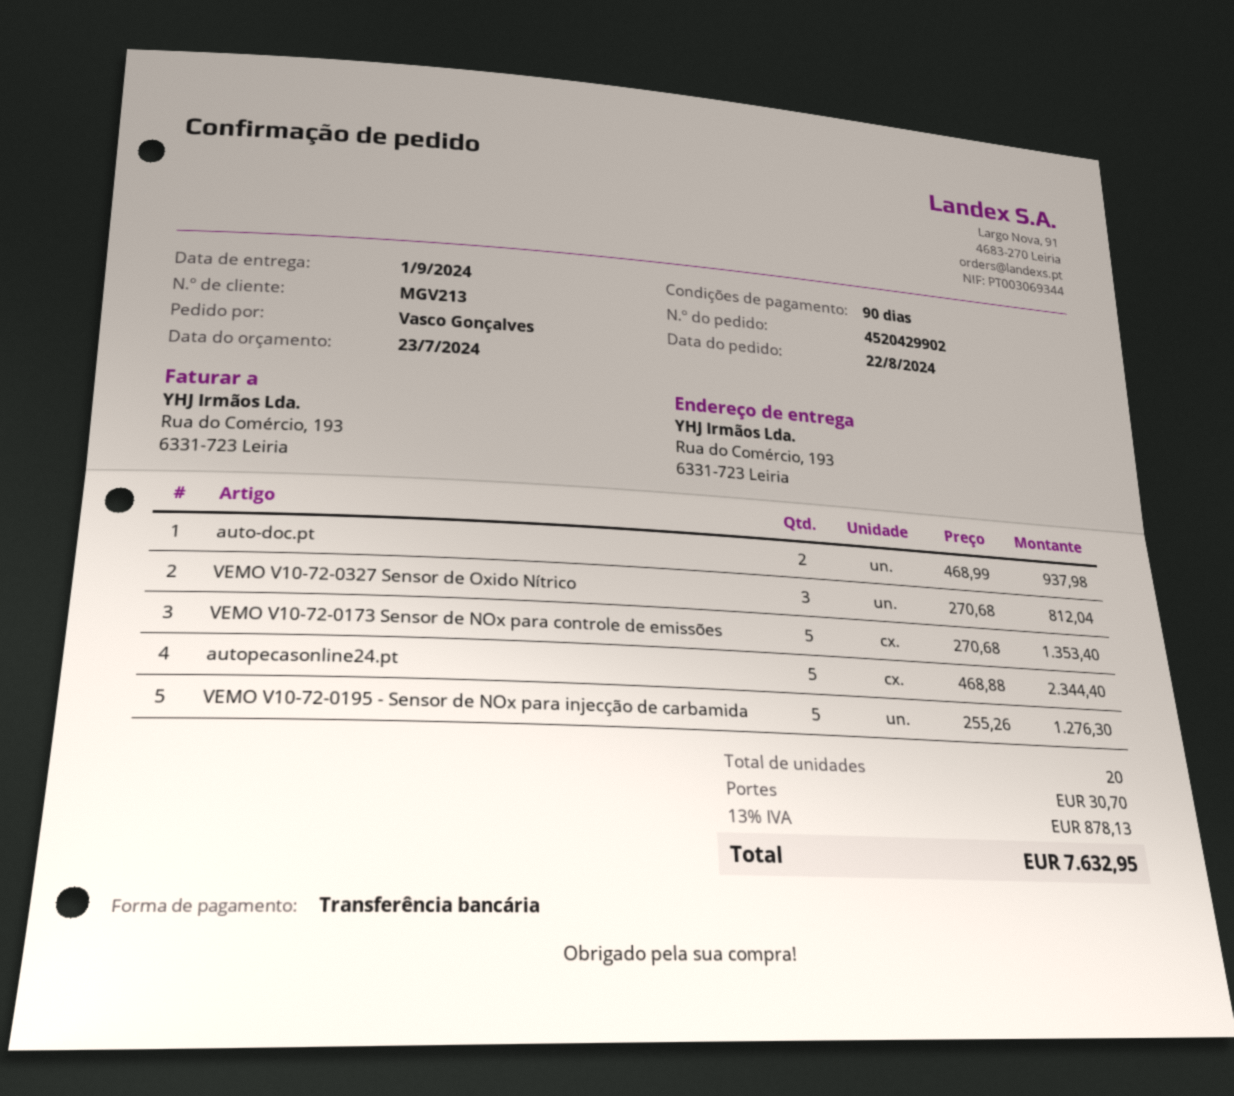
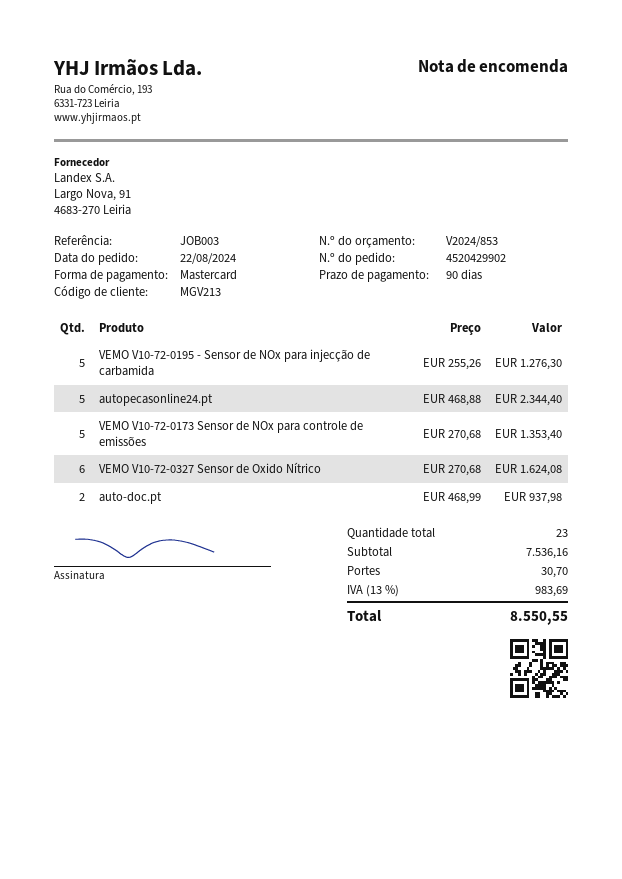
payment method: bank transfer -> Mastercard
VEMO V10-72-0327 Sensor de Oxido Nítrico: 3 x 270.68 = 812.04 -> 6 x 270.68 = 1624.08
total quantity: 20 -> 23
tax: 13% = 878.13 -> 13% = 983.69
total: 7632.95 -> 8550.55

